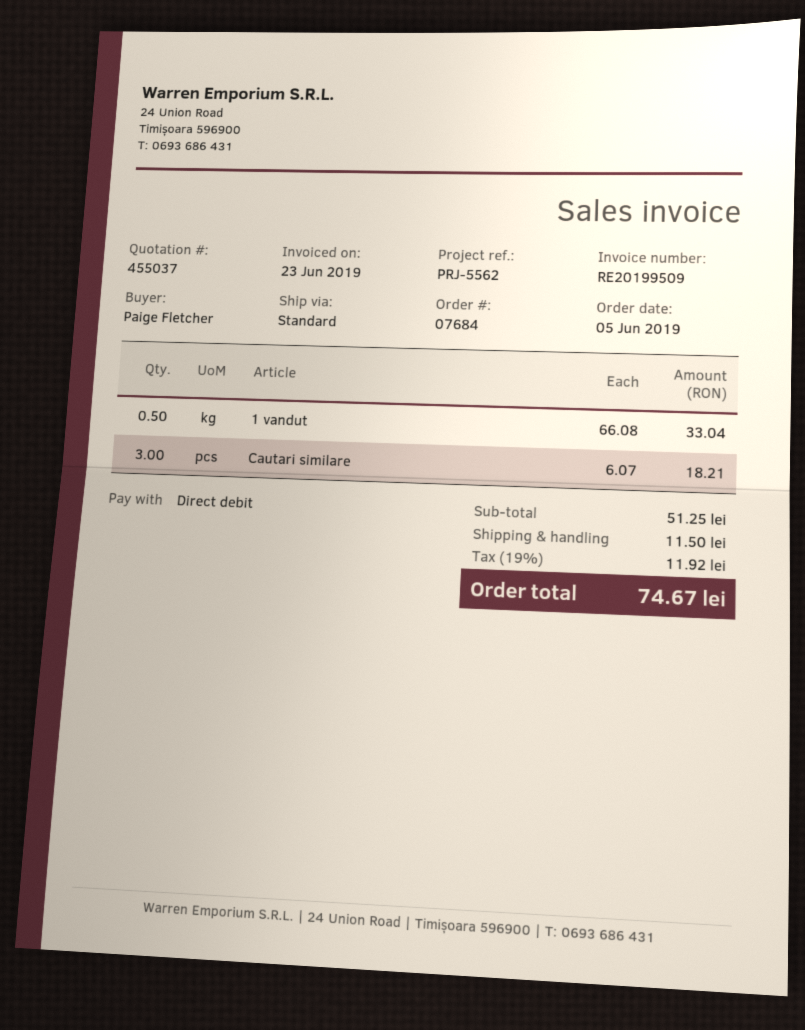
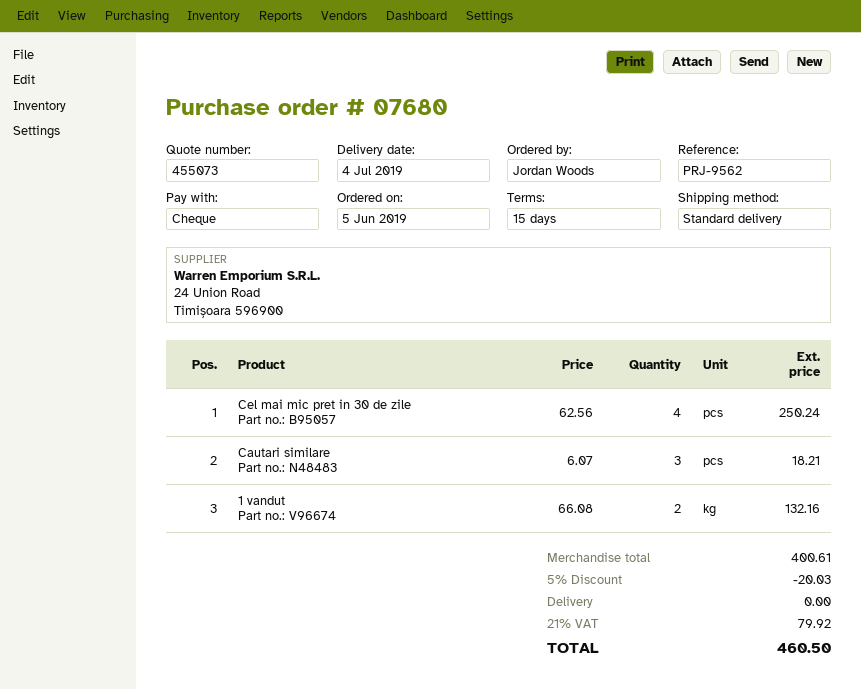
quote number: 455037 -> 455073
order number: 07684 -> 07680
reference: PRJ-5562 -> PRJ-9562
ordered by: Paige Fletcher -> Jordan Woods
payment method: direct debit -> cheque
1 vandut: 0.5 x 66.08 = 33.04 -> 2 x 66.08 = 132.16
Cel mai mic pret in 30 de zile: none -> 4 x 62.56 = 250.24
subtotal: 51.25 -> 400.61
discount: none -> 5% = 20.03
shipping: 11.50 -> 0.00
tax: 19% = 11.92 -> 21% = 79.92
total: 74.67 -> 460.50

